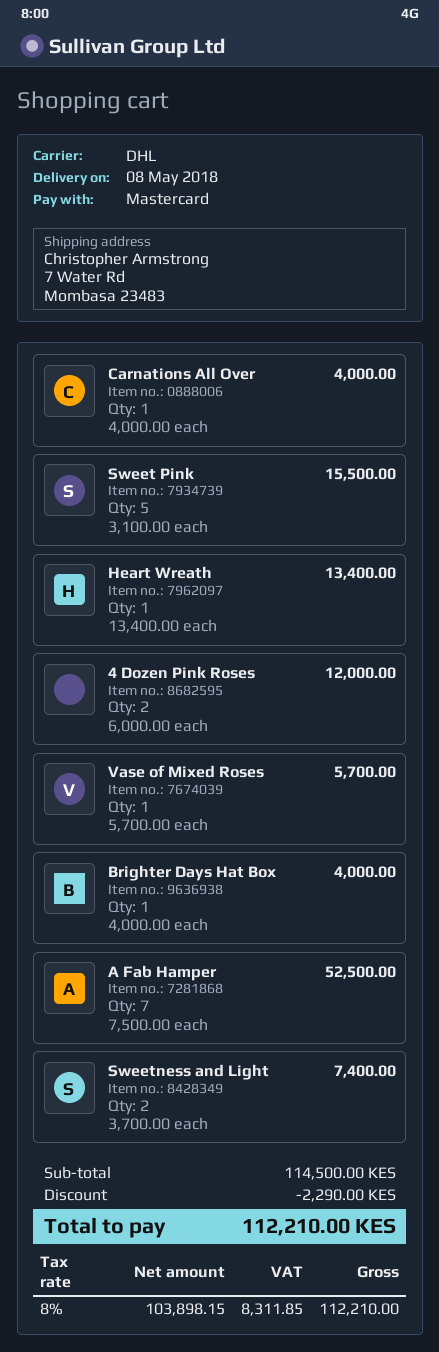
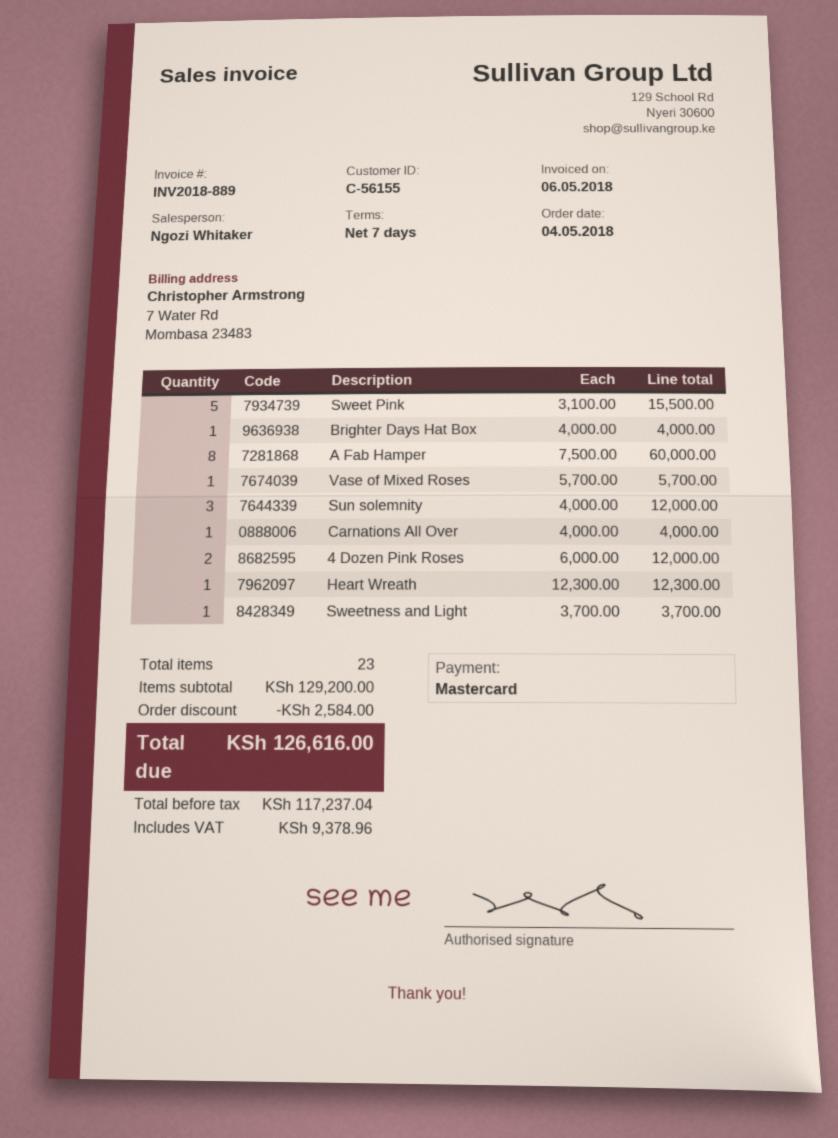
Heart Wreath: 1 x 13400.00 = 13400.00 -> 1 x 12300.00 = 12300.00
A Fab Hamper: 7 x 7500.00 = 52500.00 -> 8 x 7500.00 = 60000.00
Sweetness and Light: 2 x 3700.00 = 7400.00 -> 1 x 3700.00 = 3700.00
Sun solemnity: none -> 3 x 4000.00 = 12000.00
subtotal: 114500.00 -> 129200.00
discount: 2290.00 -> 2584.00
net: 103898.15 -> 117237.04
tax: 8311.85 -> 9378.96
total: 112210.00 -> 126616.00

